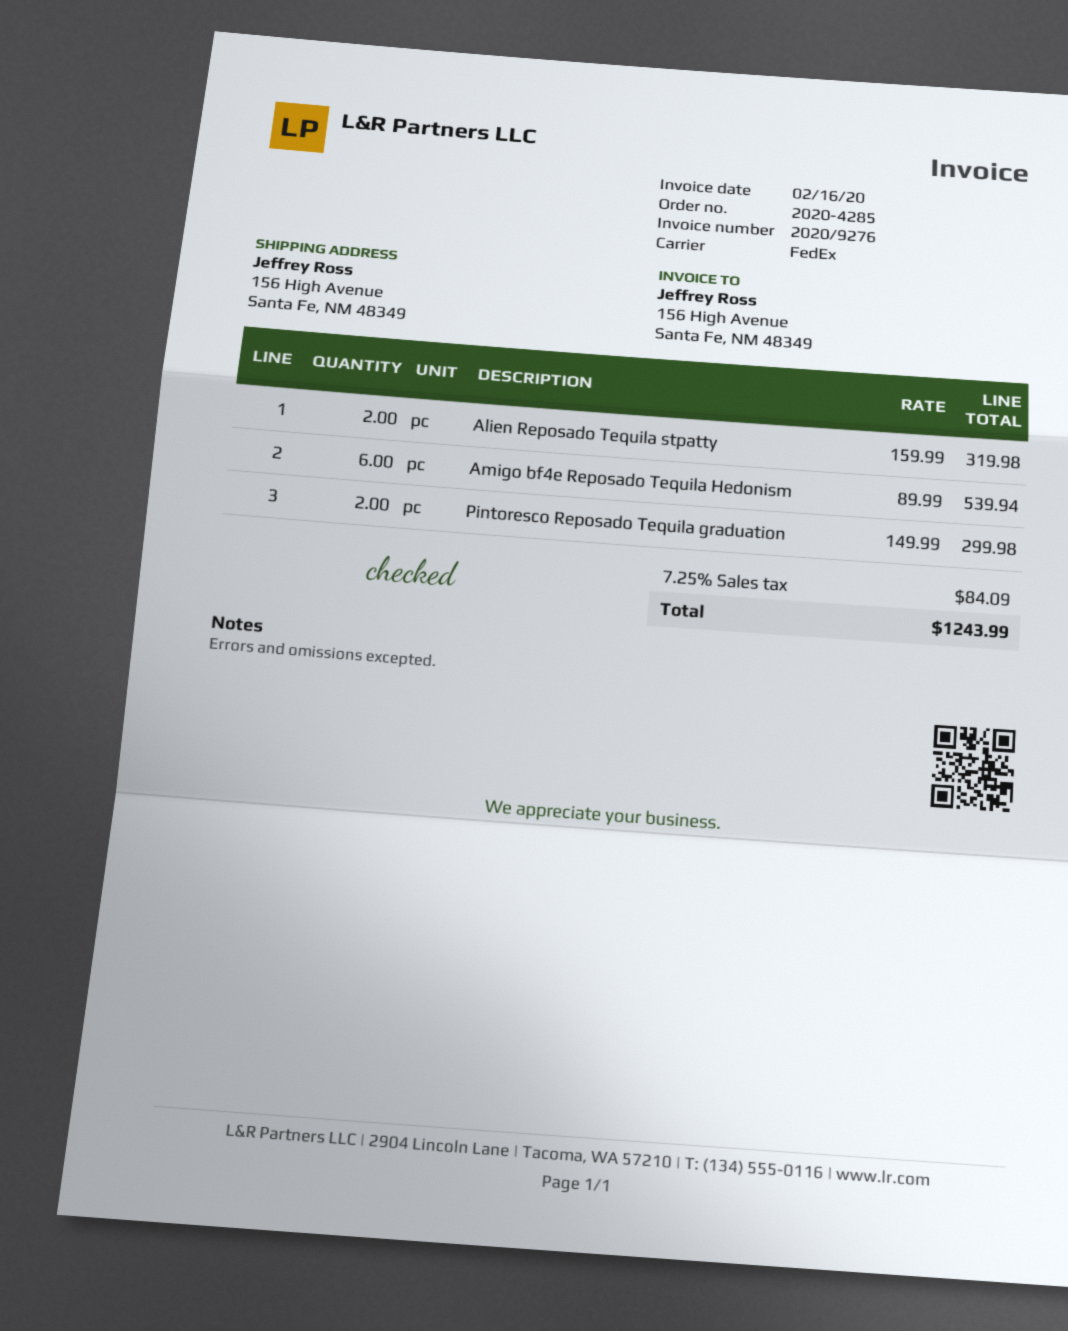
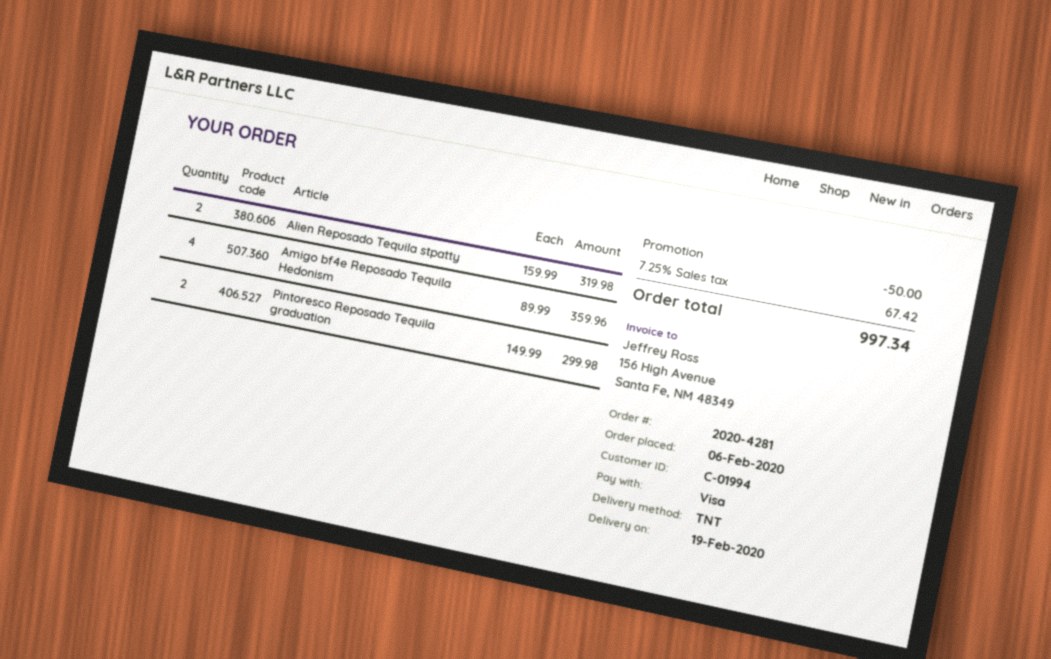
order number: 2020-4285 -> 2020-4281
shipping method: FedEx -> TNT
Amigo bf4e Reposado Tequila Hedonism: 6 x 89.99 = 539.94 -> 4 x 89.99 = 359.96
discount: none -> 50.00
tax: 7.25% = 84.09 -> 7.25% = 67.42
total: 1243.99 -> 997.34

